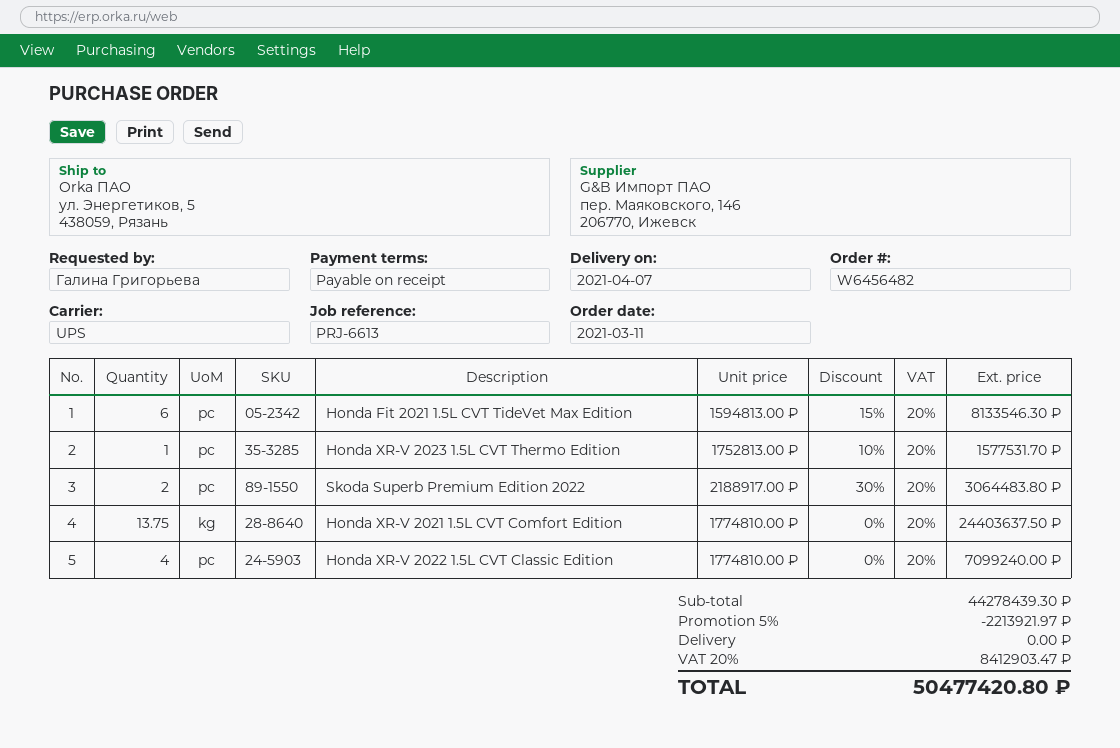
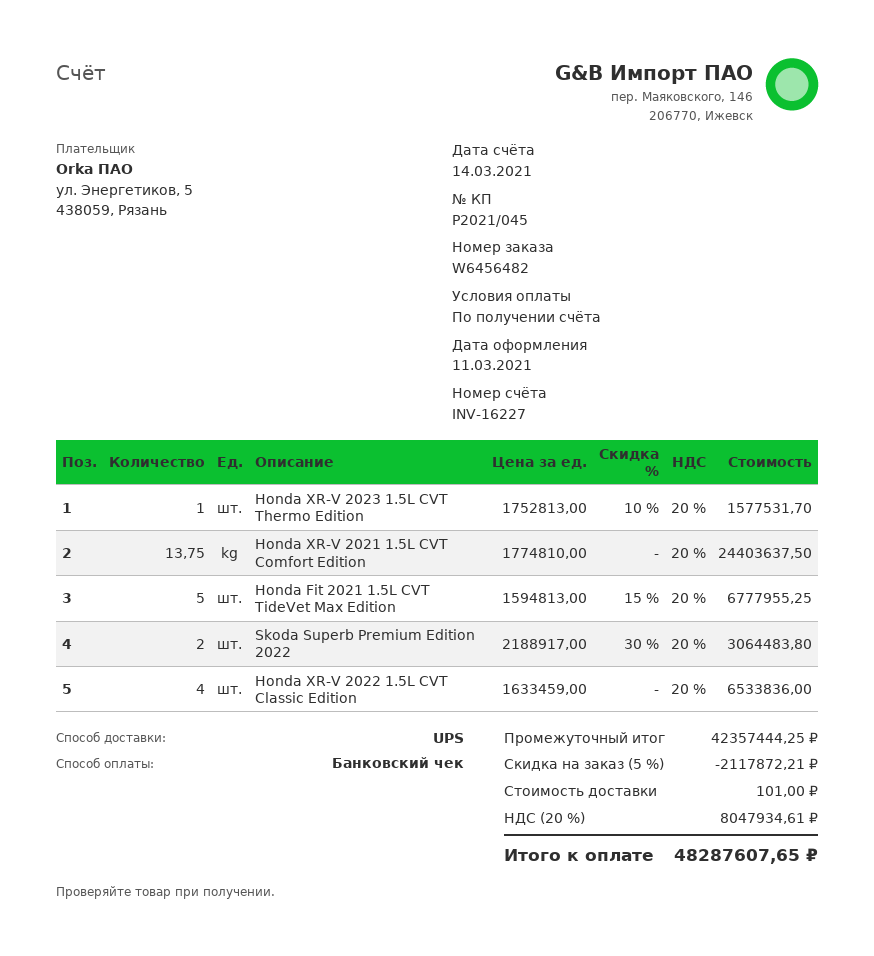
Honda Fit 2021 1.5L CVT TideVet Max Edition: 6 x 1594813.00 - 15% = 8133546.30 -> 5 x 1594813.00 - 15% = 6777955.25
Honda XR-V 2022 1.5L CVT Classic Edition: 4 x 1774810.00 = 7099240.00 -> 4 x 1633459.00 = 6533836.00
subtotal: 44278439.30 -> 42357444.25
discount: 5% = 2213921.97 -> 5% = 2117872.21
shipping: 0.00 -> 101.00
tax: 20% = 8412903.47 -> 20% = 8047934.61
total: 50477420.80 -> 48287607.65

